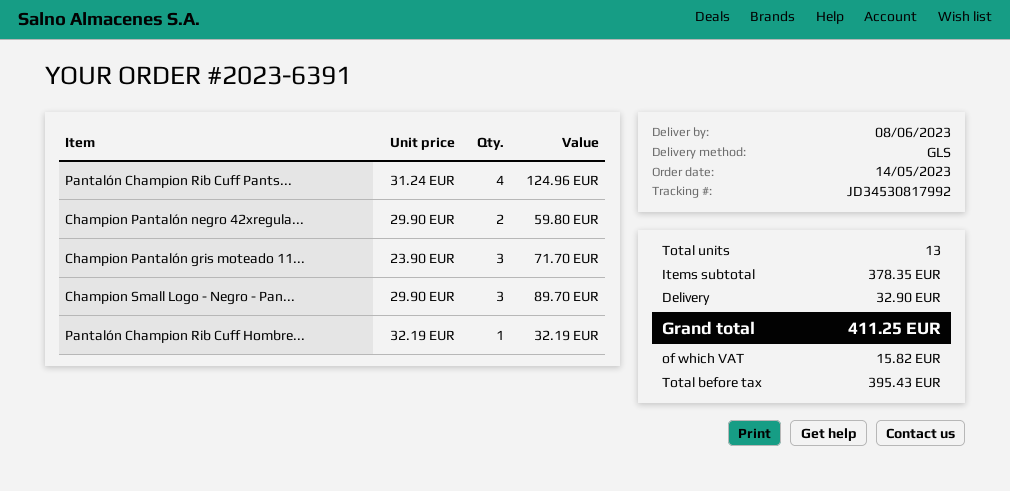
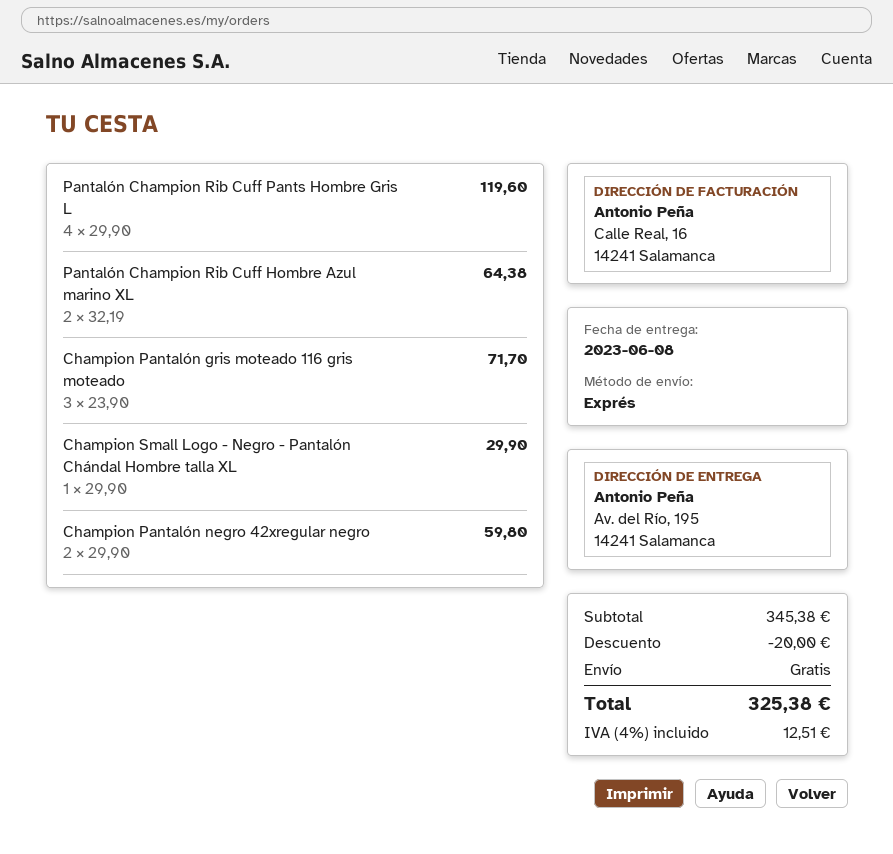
shipping method: GLS -> express
Pantalón Champion Rib Cuff Pants...: 4 x 31.24 = 124.96 -> 4 x 29.90 = 119.60
Champion Small Logo - Negro - Pan...: 3 x 29.90 = 89.70 -> 1 x 29.90 = 29.90
Pantalón Champion Rib Cuff Hombre...: 1 x 32.19 = 32.19 -> 2 x 32.19 = 64.38
subtotal: 378.35 -> 345.38
discount: none -> 20.00
shipping: 32.90 -> 0.00
tax: 15.82 -> 12.51
total: 411.25 -> 325.38

